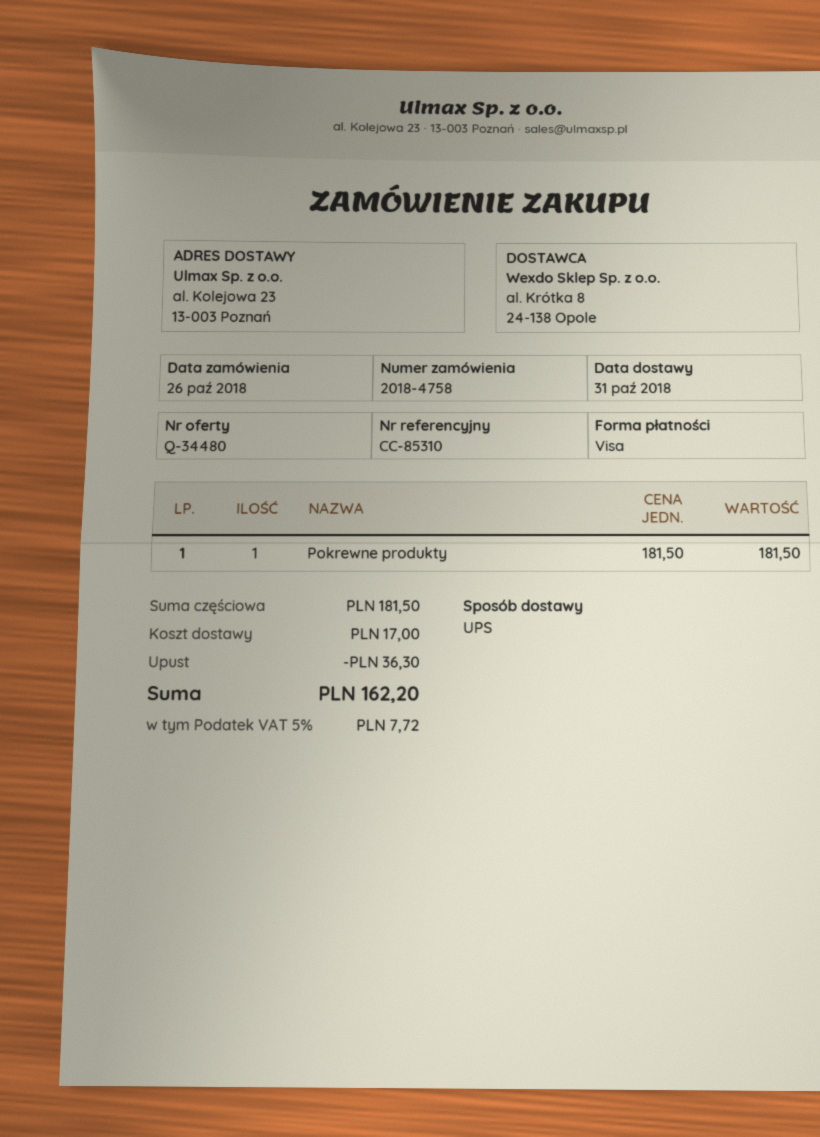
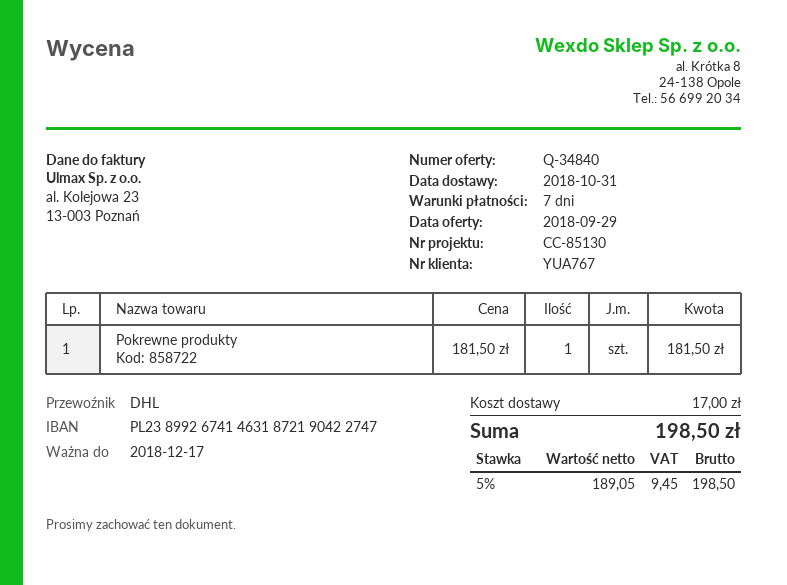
quote number: Q-34480 -> Q-34840
reference: CC-85310 -> CC-85130
shipping method: UPS -> DHL
discount: 36.30 -> none
tax: 5% = 7.72 -> 5% = 9.45
total: 162.20 -> 198.50

